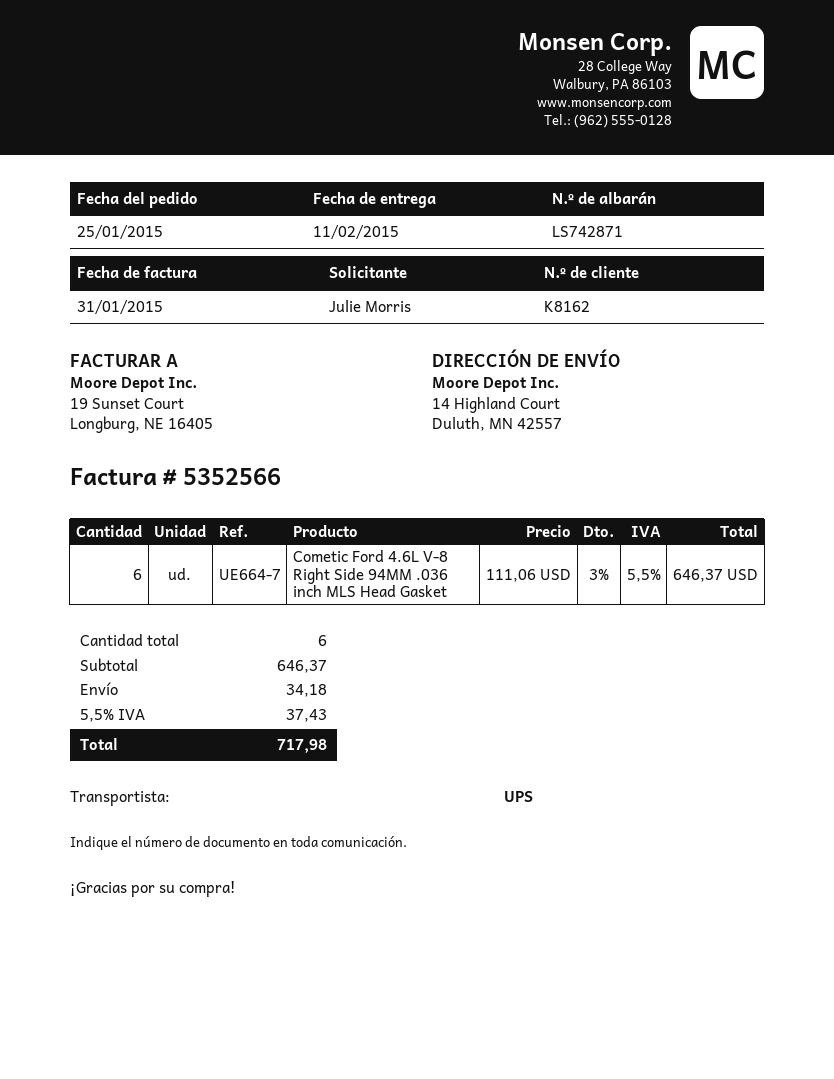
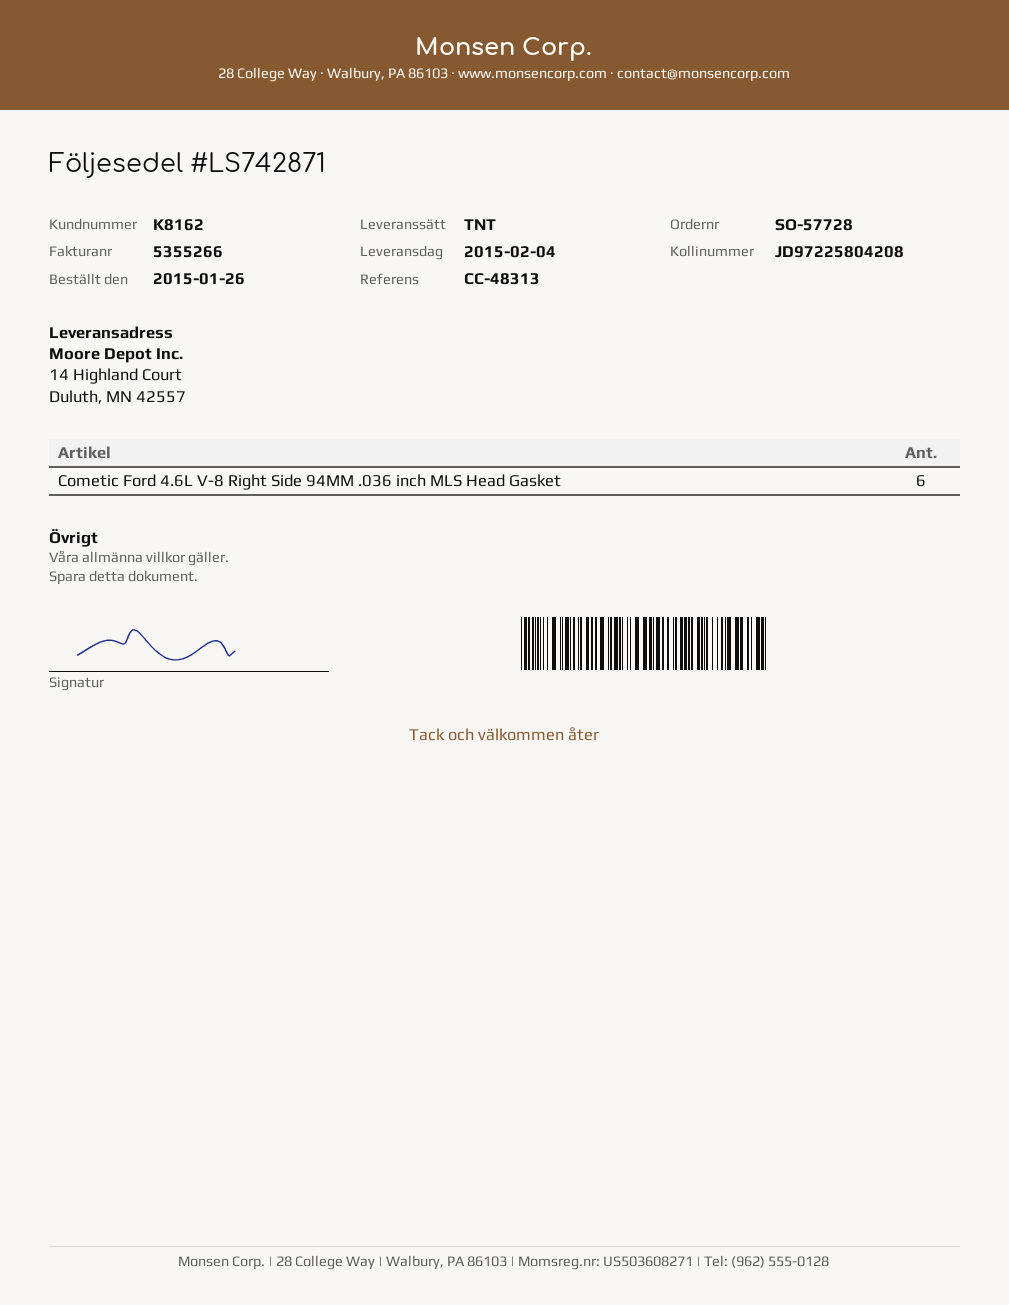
order date: 2015-01-25 -> 2015-01-26
delivery date: 2015-02-11 -> 2015-02-04
invoice number: 5352566 -> 5355266
shipping method: UPS -> TNT

